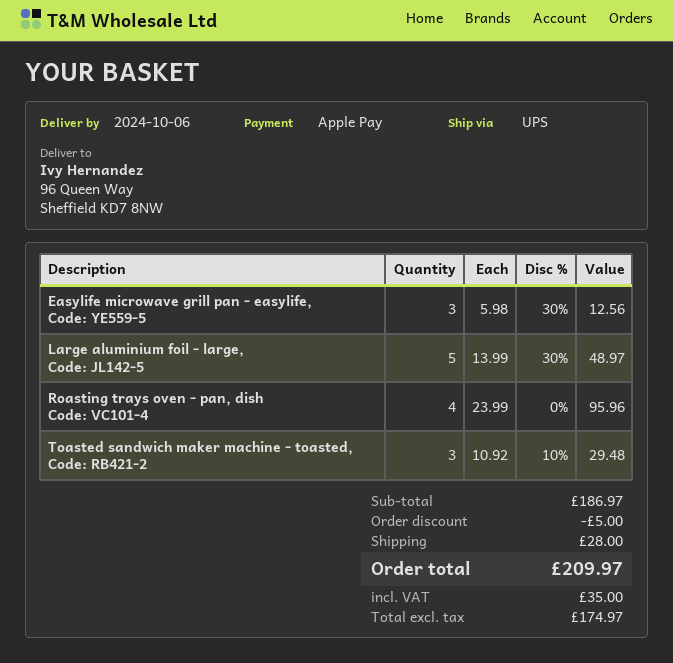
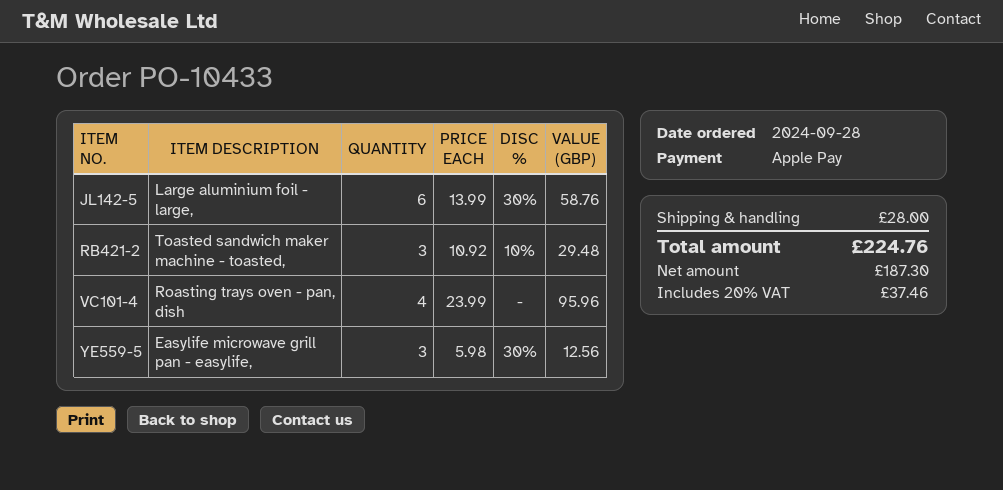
Large aluminium foil - large,: 5 x 13.99 - 30% = 48.97 -> 6 x 13.99 - 30% = 58.76
discount: 5.00 -> none
net: 174.97 -> 187.30
tax: 35.00 -> 37.46
total: 209.97 -> 224.76

